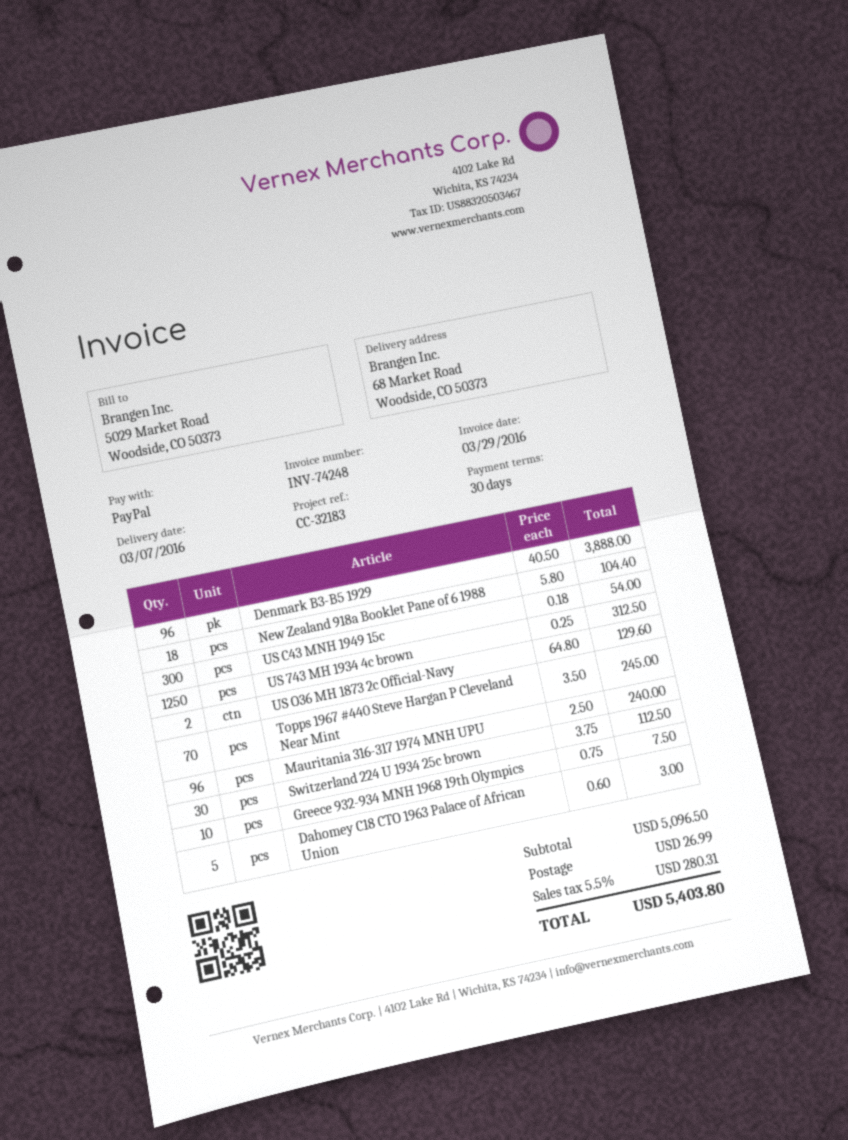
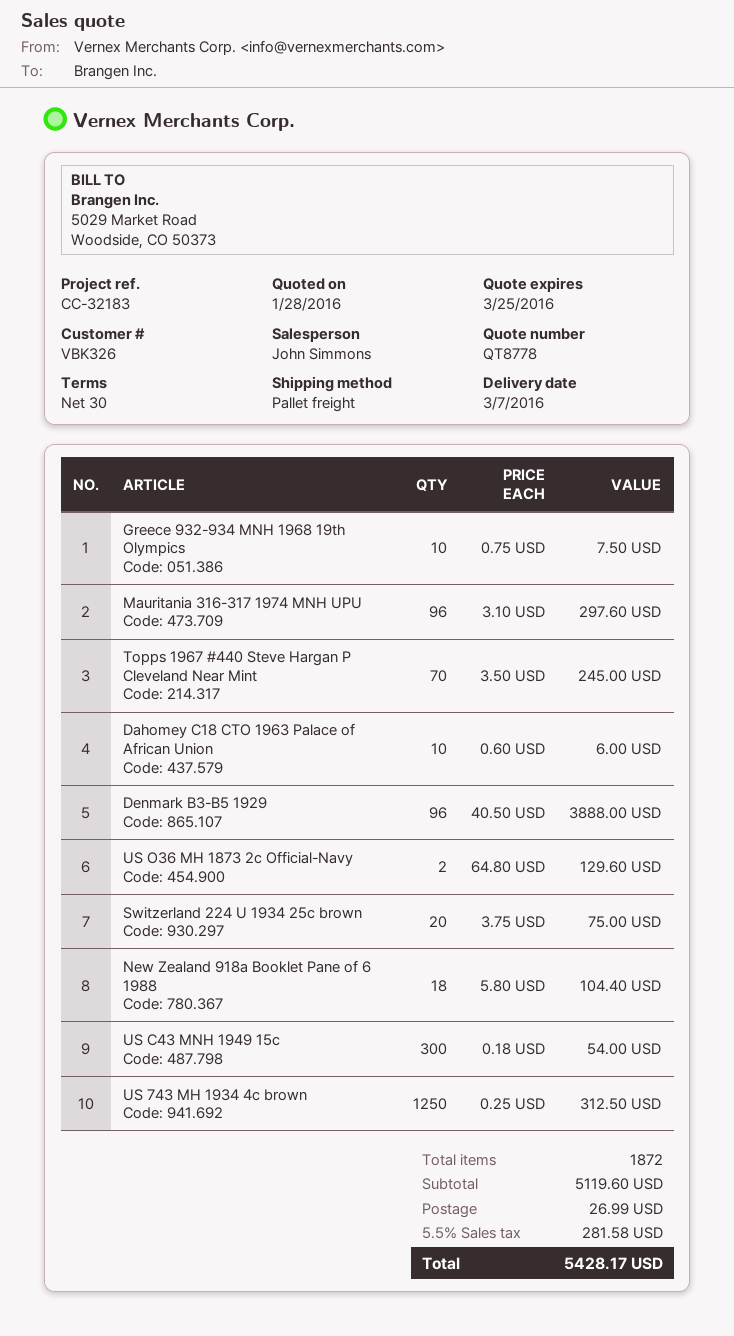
Mauritania 316-317 1974 MNH UPU: 96 x 2.50 = 240.00 -> 96 x 3.10 = 297.60
Switzerland 224 U 1934 25c brown: 30 x 3.75 = 112.50 -> 20 x 3.75 = 75.00
Dahomey C18 CTO 1963 Palace of African Union: 5 x 0.60 = 3.00 -> 10 x 0.60 = 6.00
subtotal: 5096.50 -> 5119.60
tax: 5.5% = 280.31 -> 5.5% = 281.58
total: 5403.80 -> 5428.17

